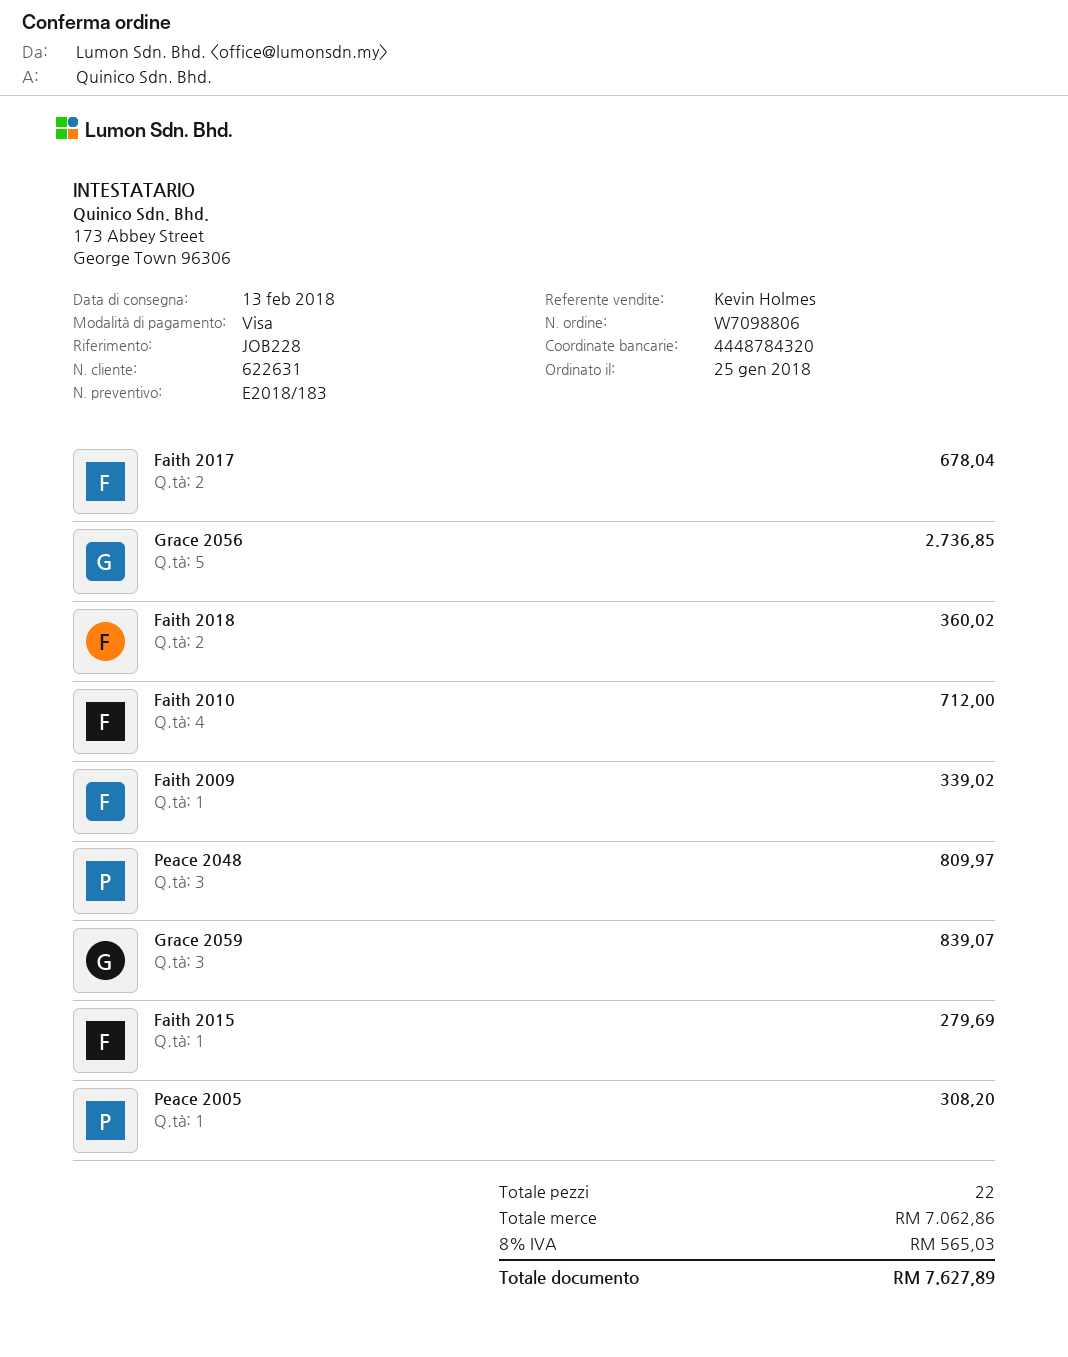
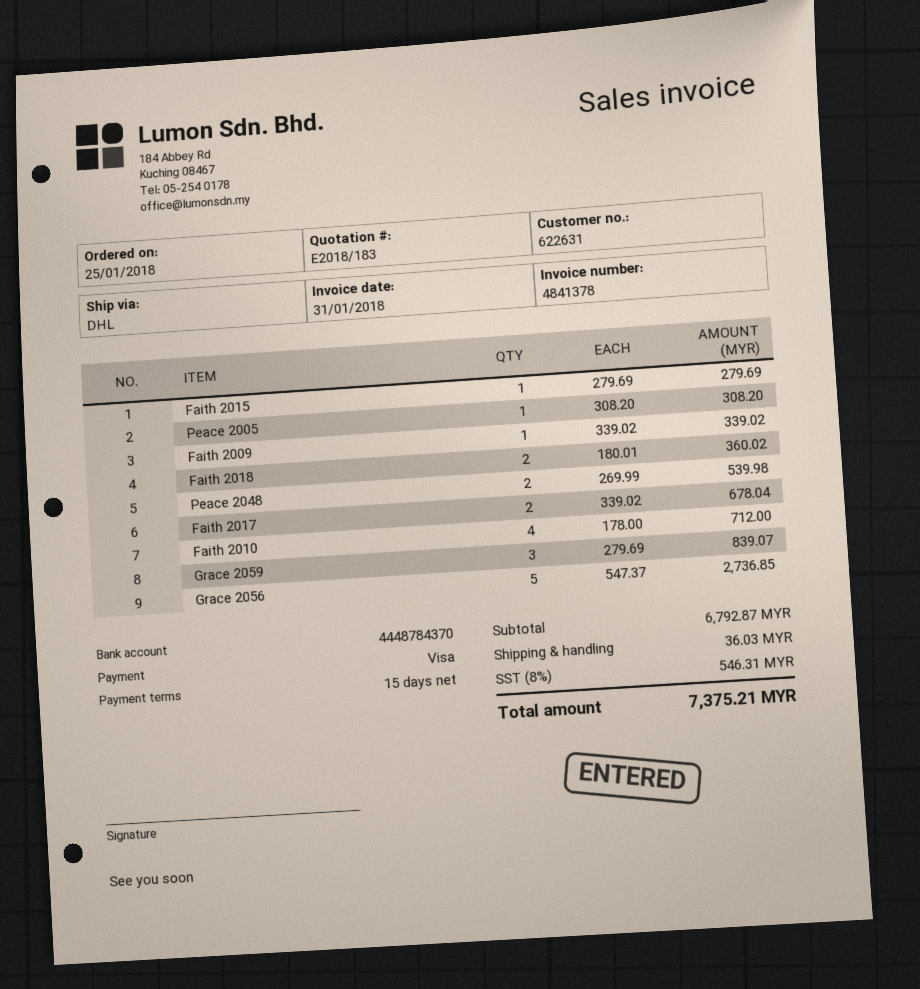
bank account: 4448784320 -> 4448784370
Peace 2048: 3 for 809.97 -> 2 for 539.98
subtotal: 7062.86 -> 6792.87
shipping: none -> 36.03
tax: 8% = 565.03 -> 8% = 546.31
total: 7627.89 -> 7375.21

